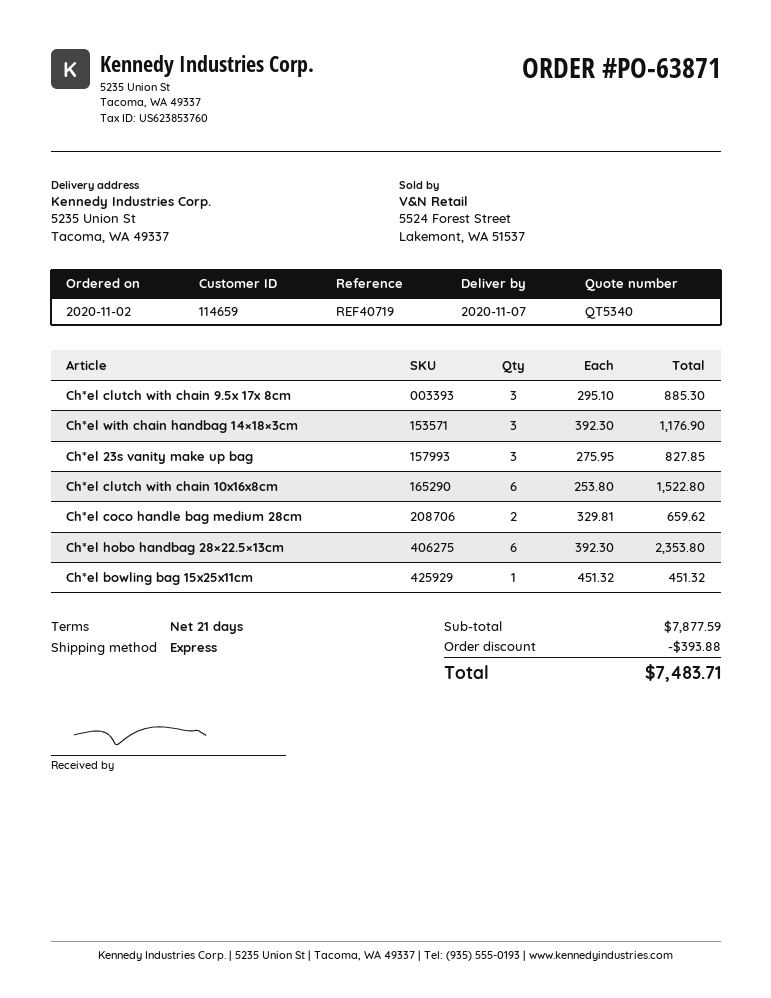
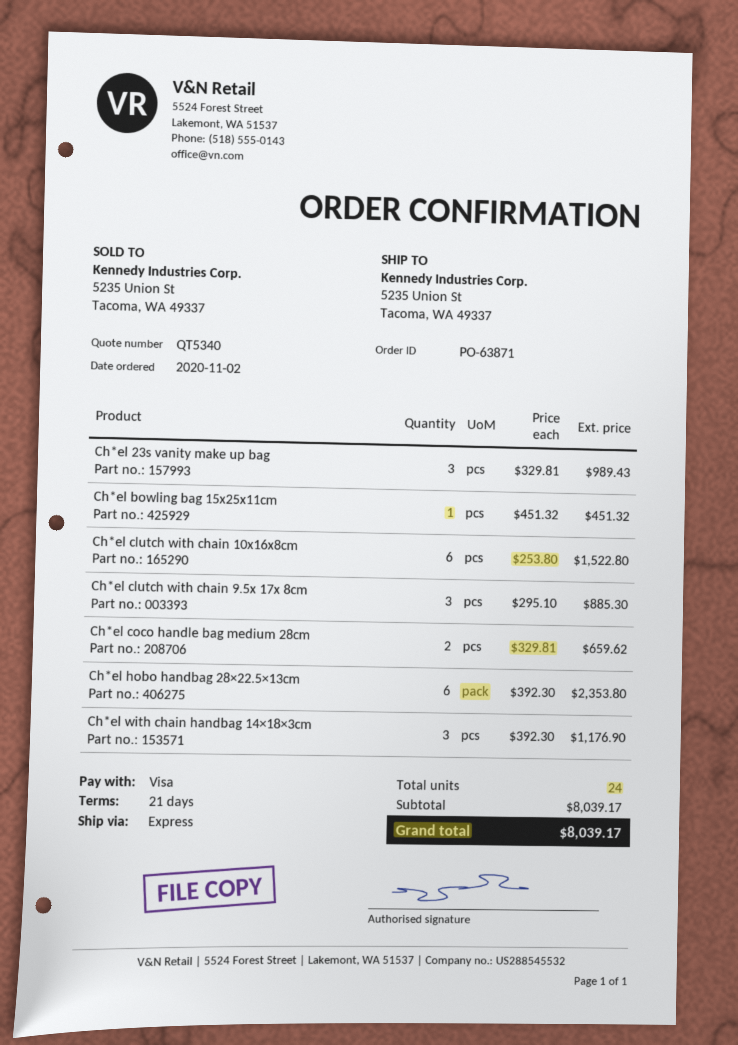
Ch*el 23s vanity make up bag: 3 x 275.95 = 827.85 -> 3 x 329.81 = 989.43
subtotal: 7877.59 -> 8039.17
discount: 393.88 -> none
total: 7483.71 -> 8039.17

